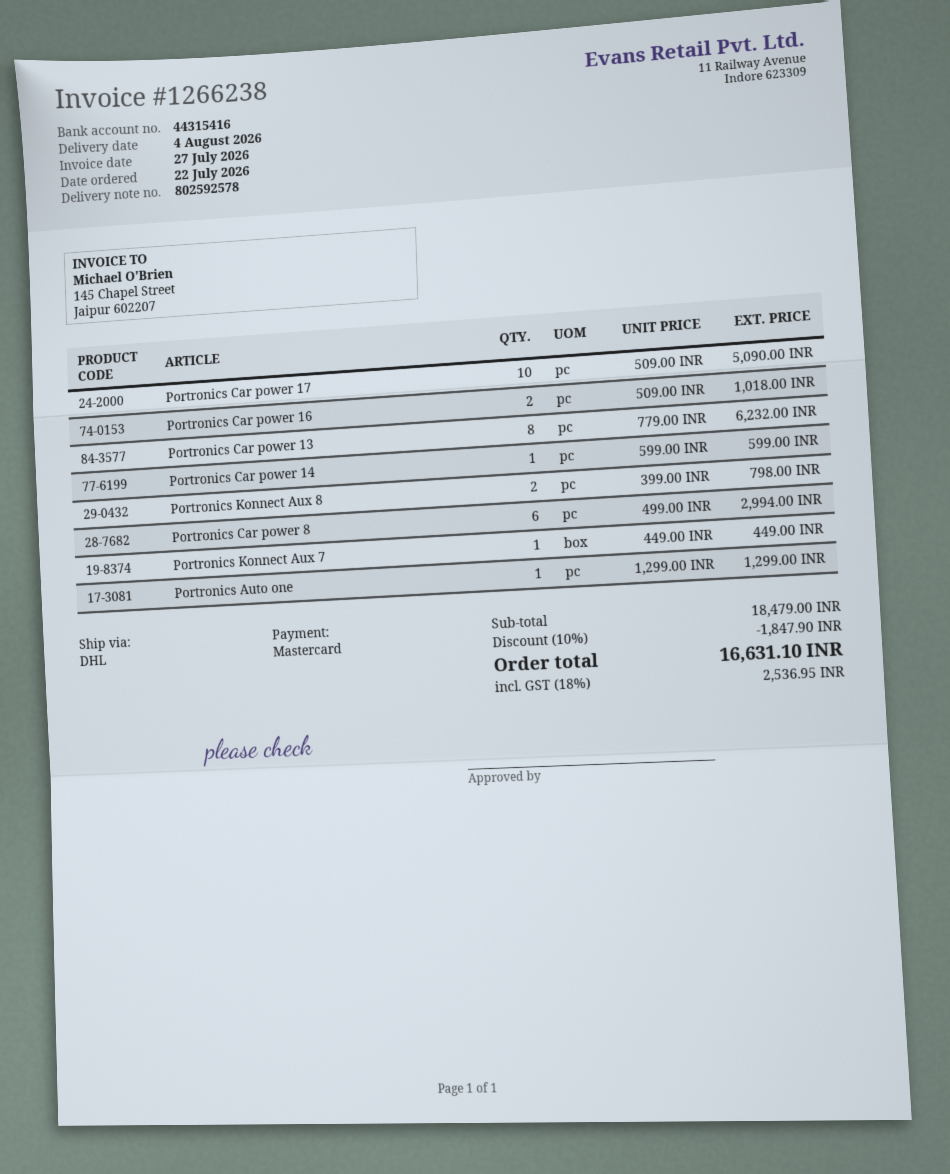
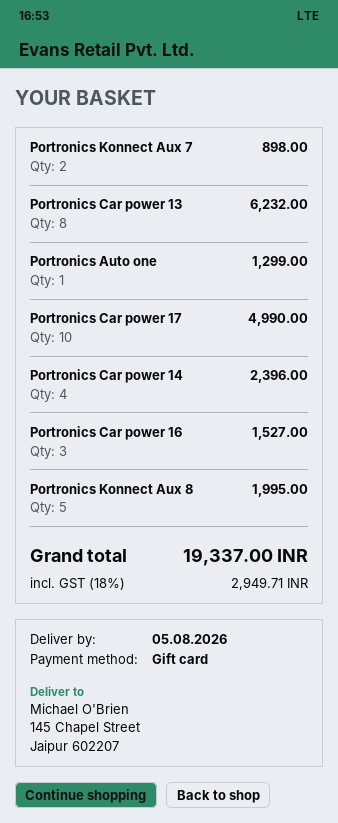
delivery date: 2026-08-04 -> 2026-08-05
payment method: Mastercard -> gift card
Portronics Car power 17: 10 for 5090.00 -> 10 for 4990.00
Portronics Car power 16: 2 for 1018.00 -> 3 for 1527.00
Portronics Car power 14: 1 for 599.00 -> 4 for 2396.00
Portronics Konnect Aux 8: 2 for 798.00 -> 5 for 1995.00
Portronics Car power 8: 6 for 2994.00 -> none
Portronics Konnect Aux 7: 1 for 449.00 -> 2 for 898.00
discount: 10% = 1847.90 -> none
tax: 18% = 2536.95 -> 18% = 2949.71
total: 16631.10 -> 19337.00

